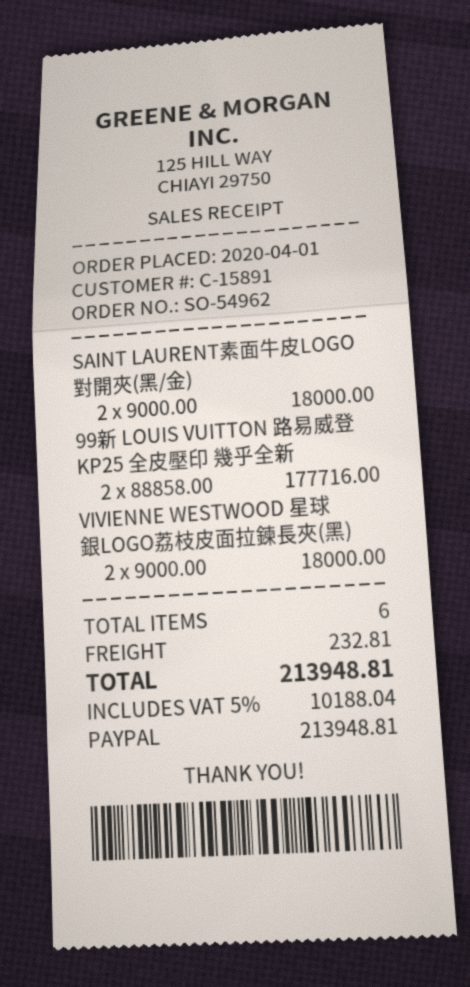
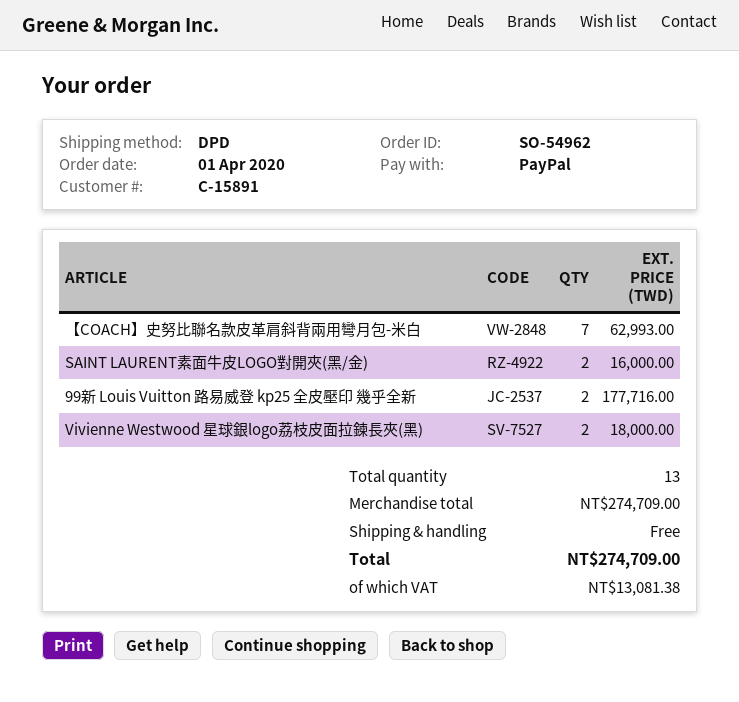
SAINT LAURENT素面牛皮LOGO對開夾(黑/金): 2 for 18000.00 -> 2 for 16000.00
【COACH】史努比聯名款皮革肩斜背兩用彎月包-米白: none -> 7 for 62993.00
total quantity: 6 -> 13
shipping: 232.81 -> 0.00
tax: 10188.04 -> 13081.38
total: 213948.81 -> 274709.00

